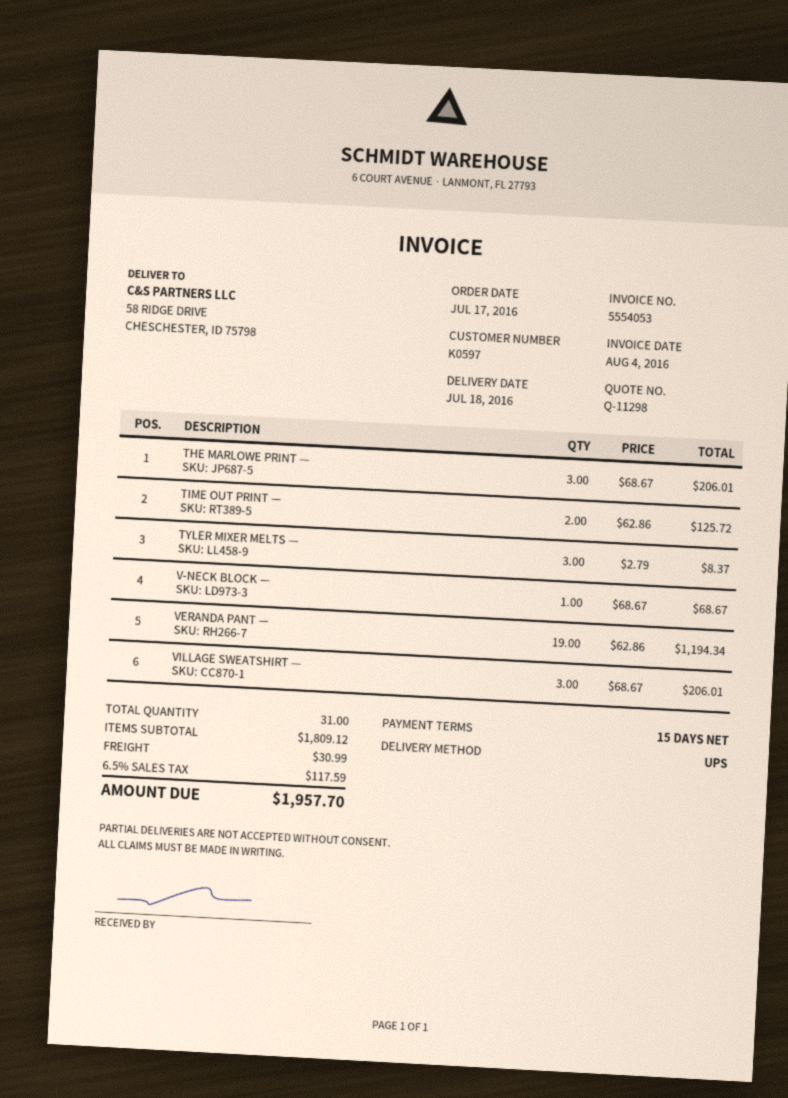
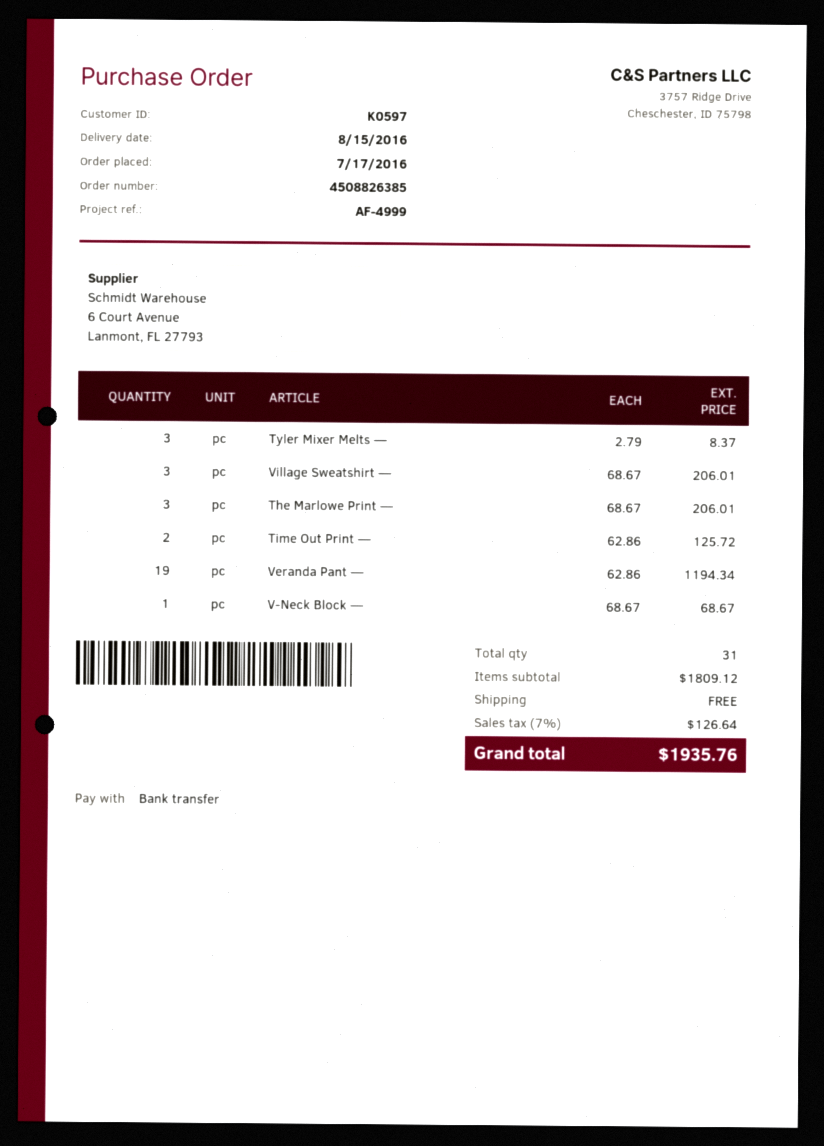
delivery date: 2016-07-18 -> 2016-08-15
shipping: 30.99 -> 0.00
tax: 6.5% = 117.59 -> 7% = 126.64
total: 1957.70 -> 1935.76

